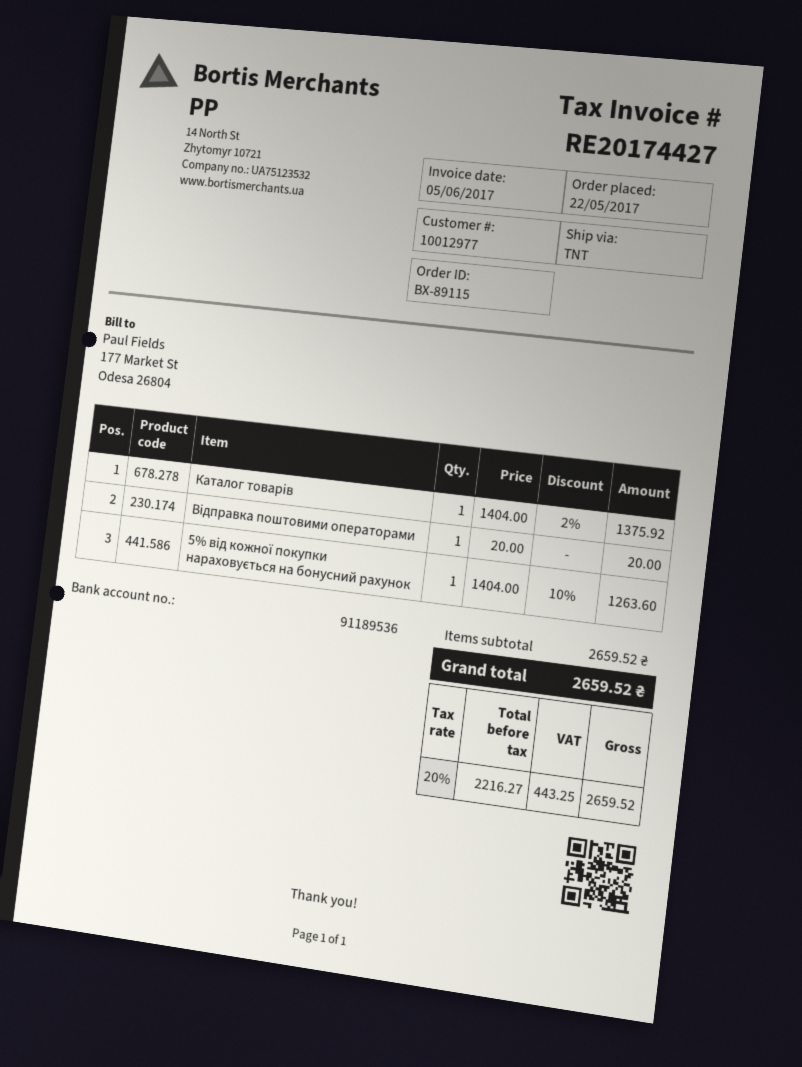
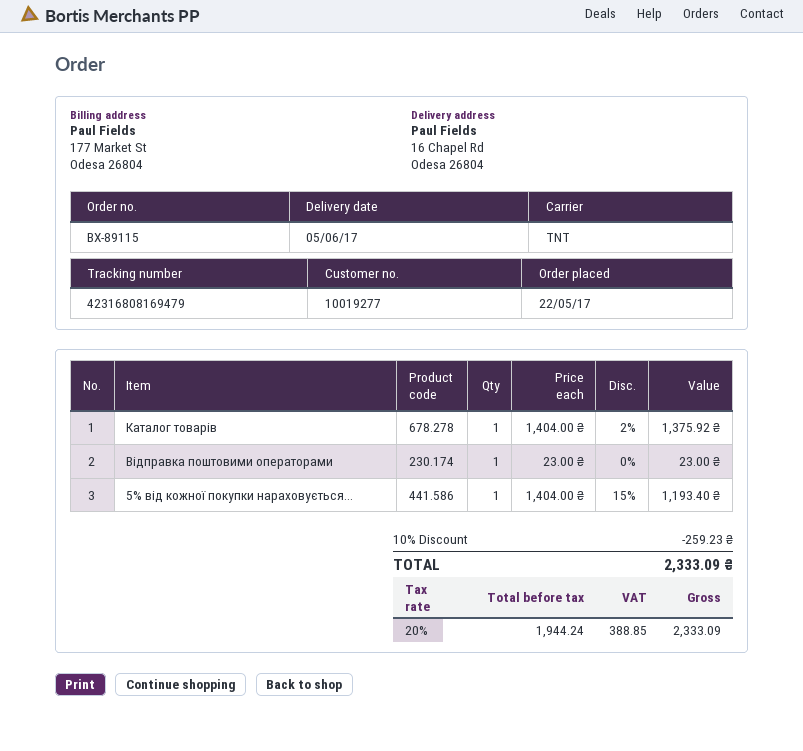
customer number: 10012977 -> 10019277
Відправка поштовими операторами: 1 x 20.00 = 20.00 -> 1 x 23.00 = 23.00
5% від кожної покупки нараховується на бонусний рахунок: 1 x 1404.00 - 10% = 1263.60 -> 1 x 1404.00 - 15% = 1193.40
discount: none -> 10% = 259.23
net: 2216.27 -> 1944.24
tax: 20% = 443.25 -> 20% = 388.85
total: 2659.52 -> 2333.09

